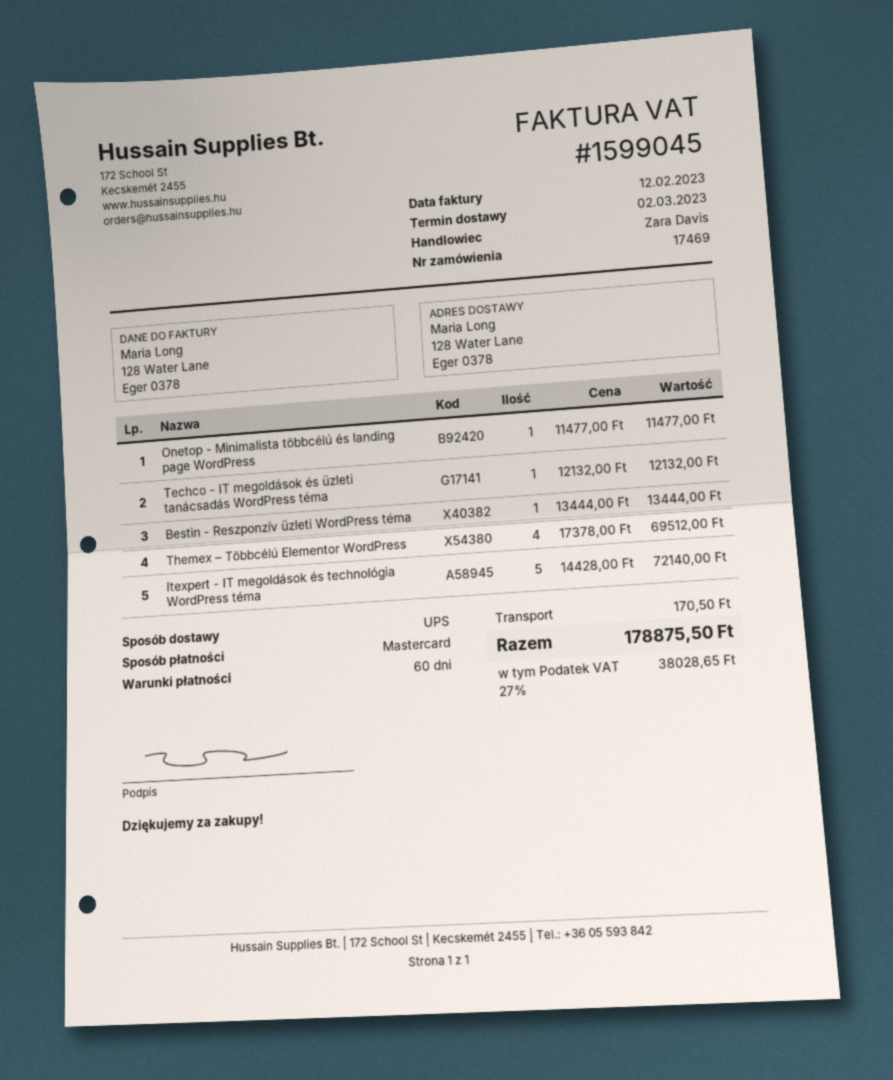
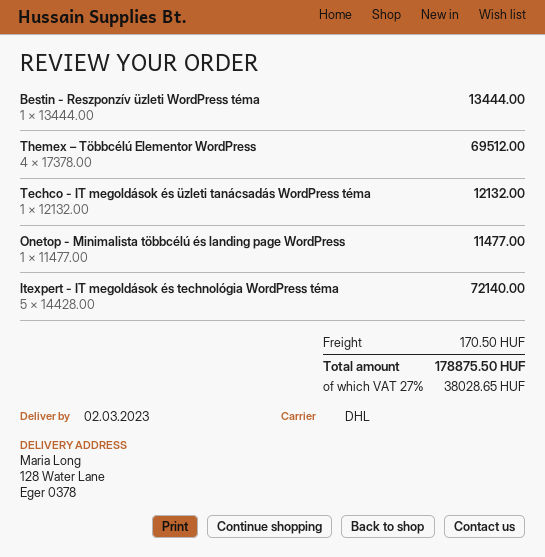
shipping method: UPS -> DHL

